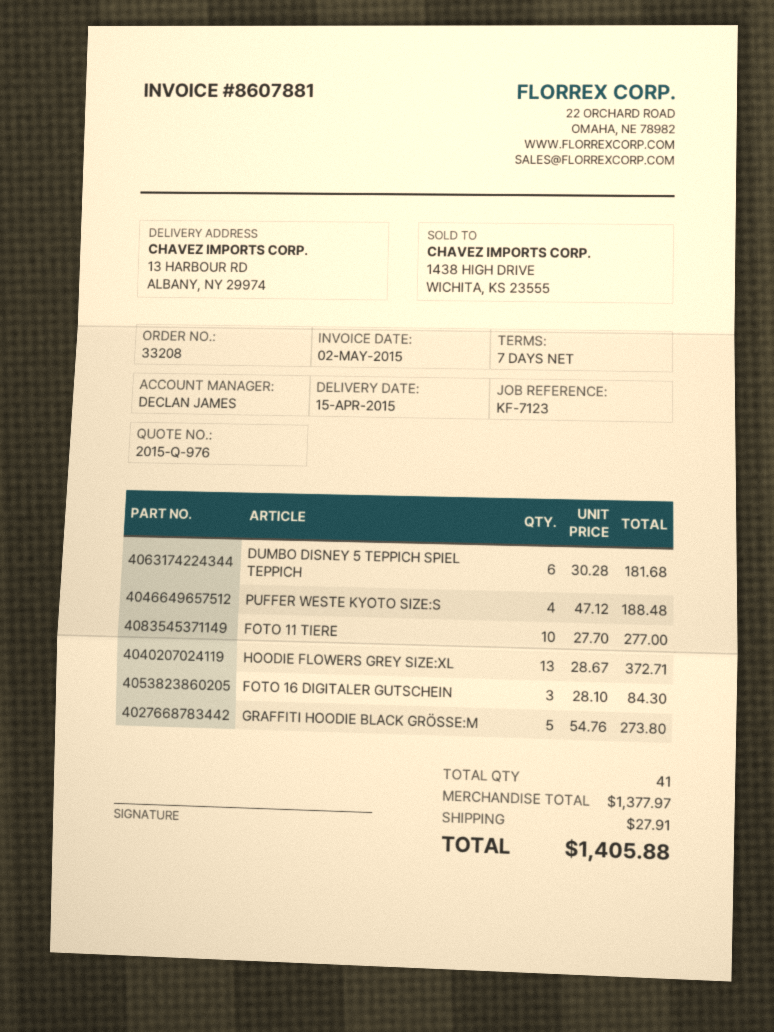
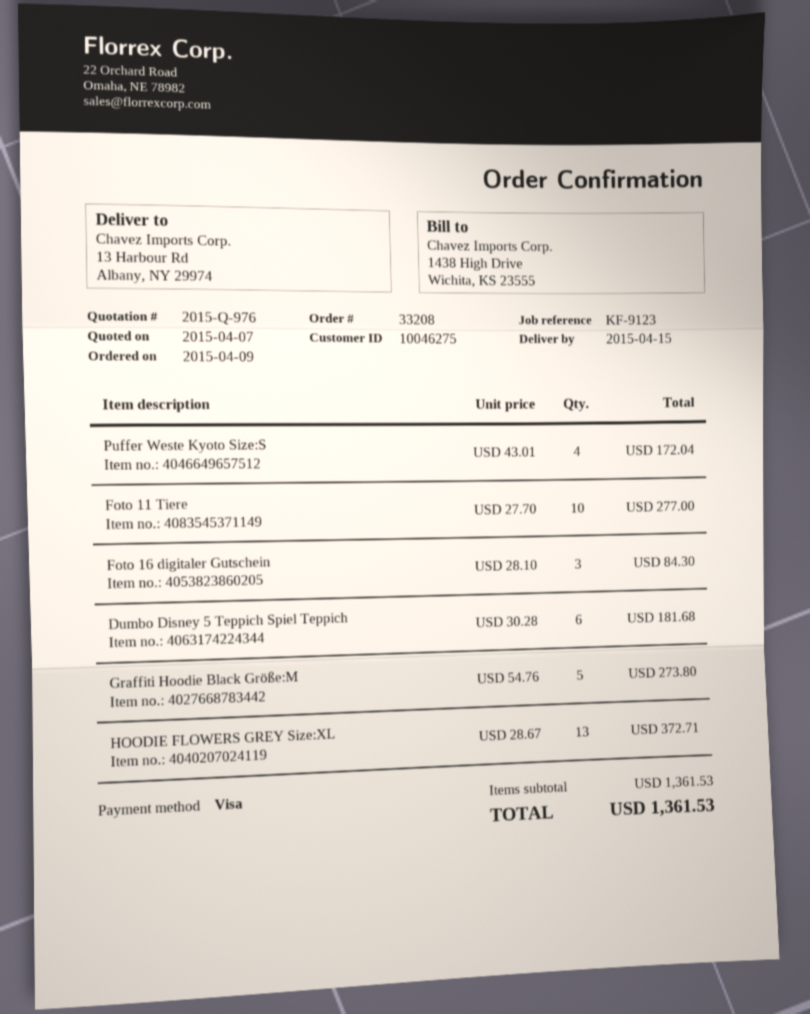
reference: KF-7123 -> KF-9123
PUFFER WESTE KYOTO SIZE:S: 4 x 47.12 = 188.48 -> 4 x 43.01 = 172.04
subtotal: 1377.97 -> 1361.53
shipping: 27.91 -> none
total: 1405.88 -> 1361.53

